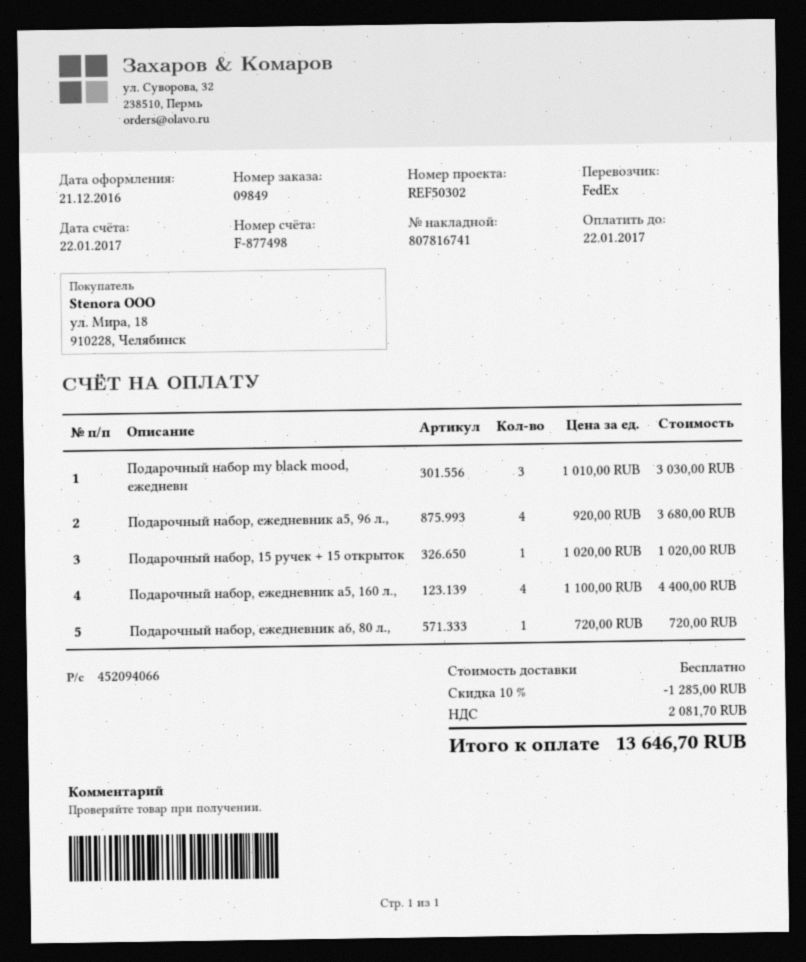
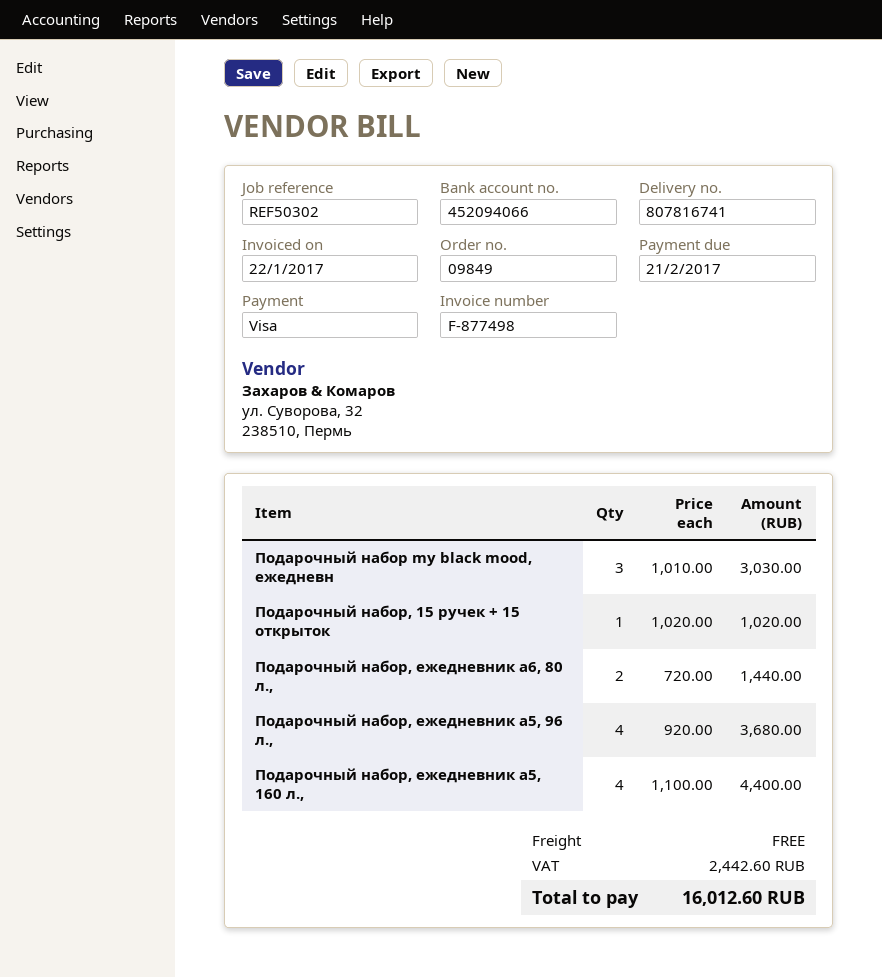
due date: 2017-01-22 -> 2017-02-21
Подарочный набор, ежедневник а6, 80 л.,: 1 x 720.00 = 720.00 -> 2 x 720.00 = 1440.00
discount: 10% = 1285.00 -> none
tax: 2081.70 -> 2442.60
total: 13646.70 -> 16012.60

